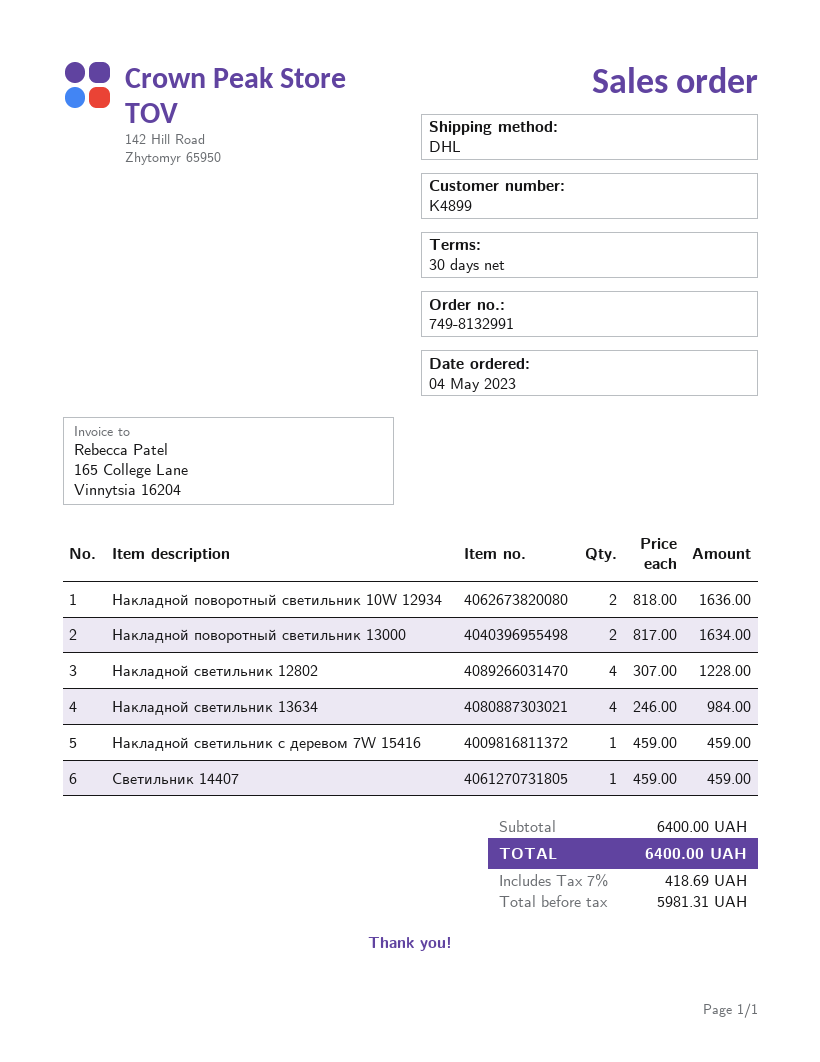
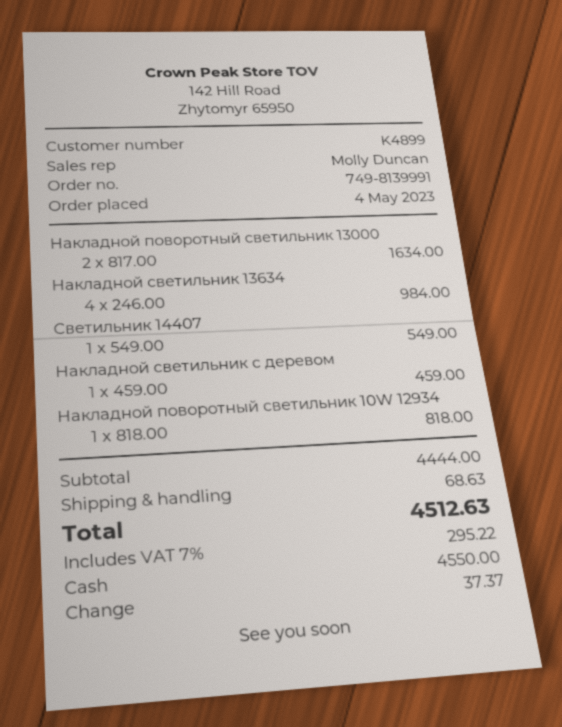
order number: 749-8132991 -> 749-8139991
Накладной поворотный светильник 10W 12934: 2 x 818.00 = 1636.00 -> 1 x 818.00 = 818.00
Накладной светильник 12802: 4 x 307.00 = 1228.00 -> none
Светильник 14407: 1 x 459.00 = 459.00 -> 1 x 549.00 = 549.00
subtotal: 6400.00 -> 4444.00
shipping: none -> 68.63
tax: 7% = 418.69 -> 7% = 295.22
total: 6400.00 -> 4512.63

